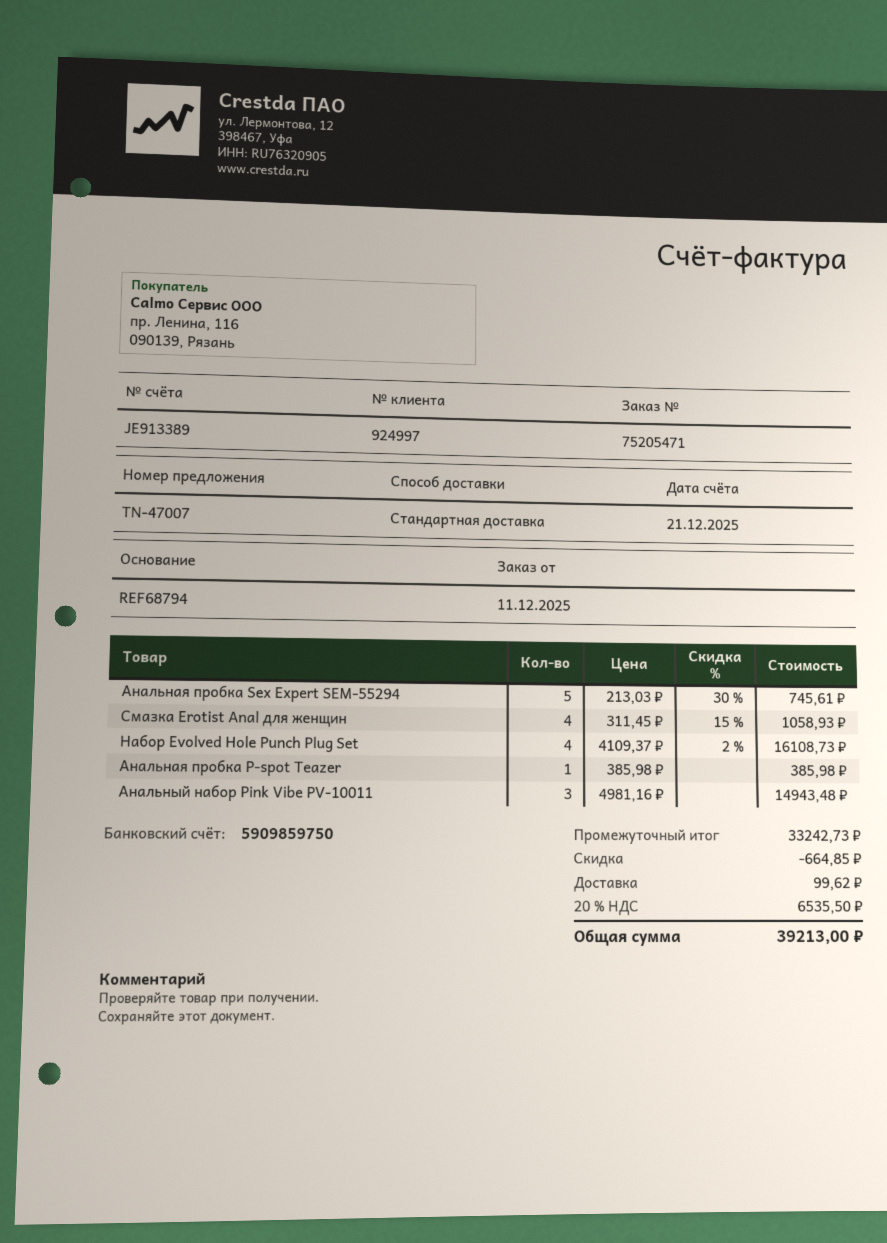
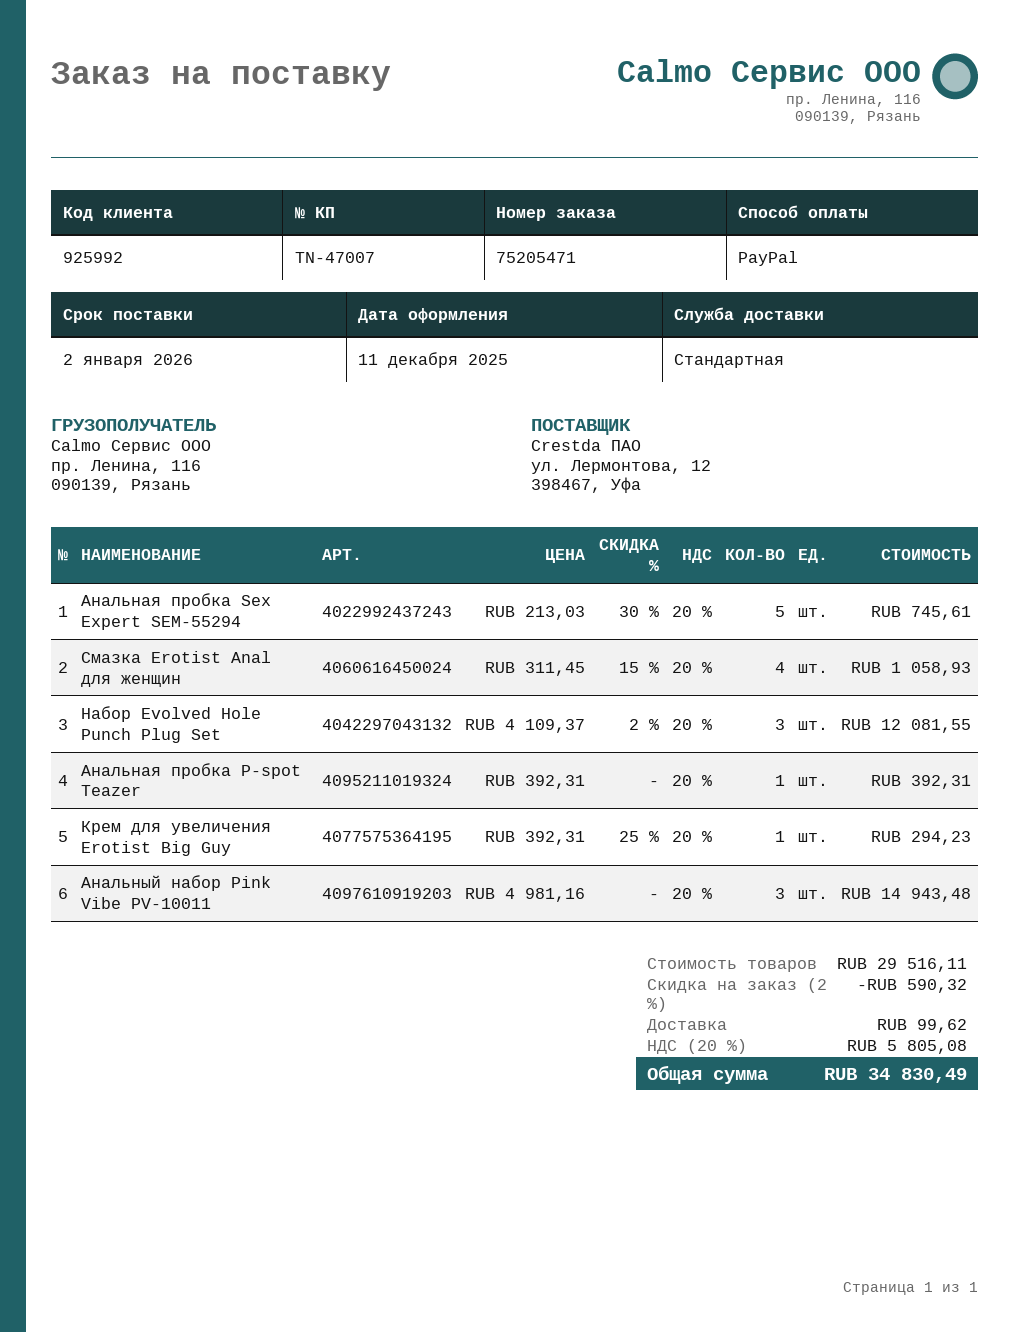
customer number: 924997 -> 925992
Набор Evolved Hole Punch Plug Set: 4 x 4109.37 - 2% = 16108.73 -> 3 x 4109.37 - 2% = 12081.55
Анальная пробка P-spot Teazer: 1 x 385.98 = 385.98 -> 1 x 392.31 = 392.31
Крем для увеличения Erotist Big Guy: none -> 1 x 392.31 - 25% = 294.23
subtotal: 33242.73 -> 29516.11
discount: 664.85 -> 590.32
tax: 20% = 6535.50 -> 20% = 5805.08
total: 39213.00 -> 34830.49

